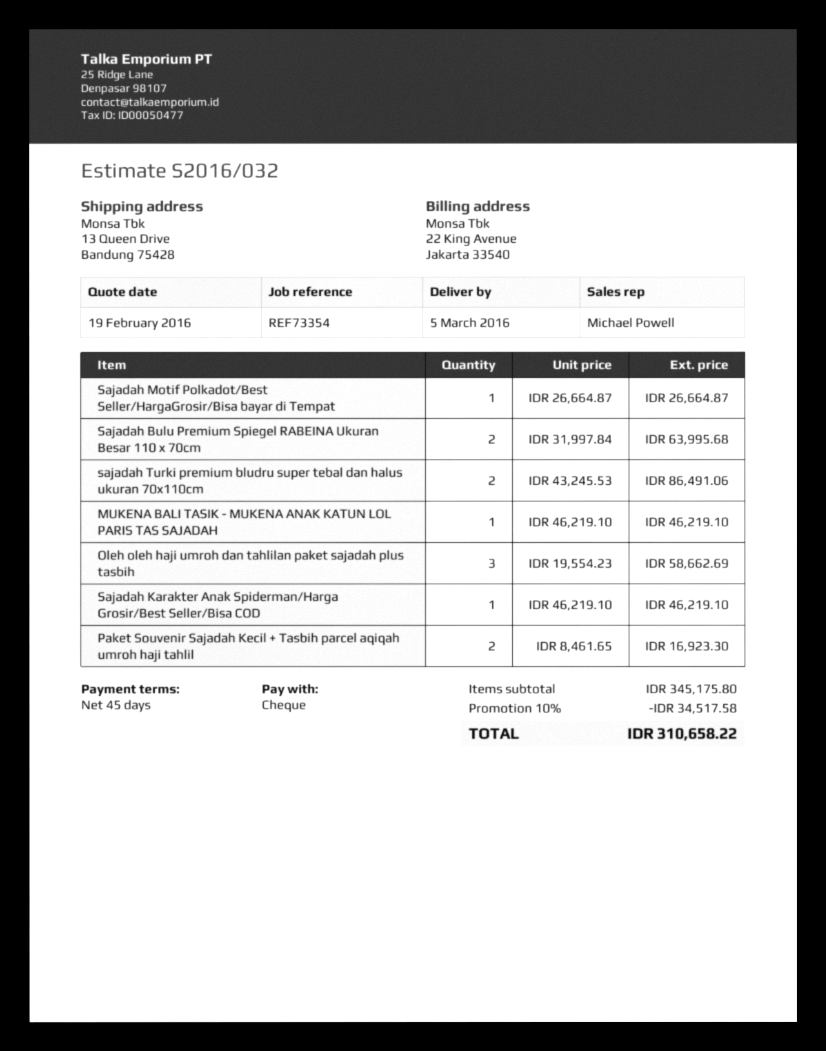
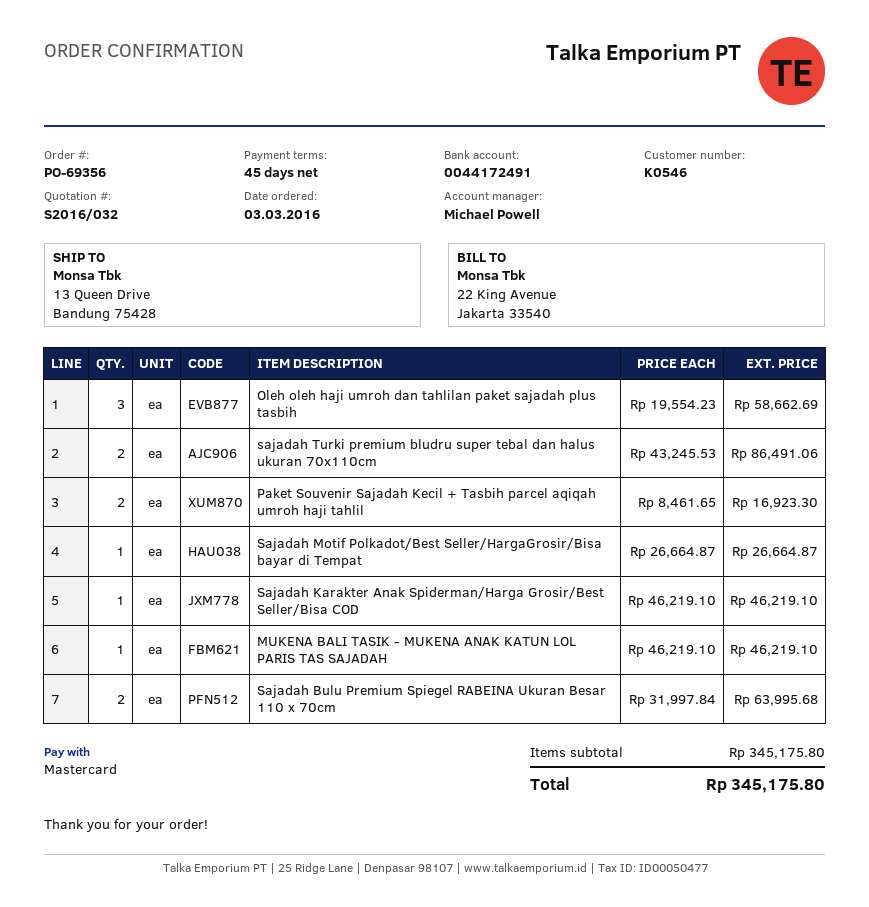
payment method: cheque -> Mastercard
discount: 10% = 34517.58 -> none
total: 310658.22 -> 345175.80

